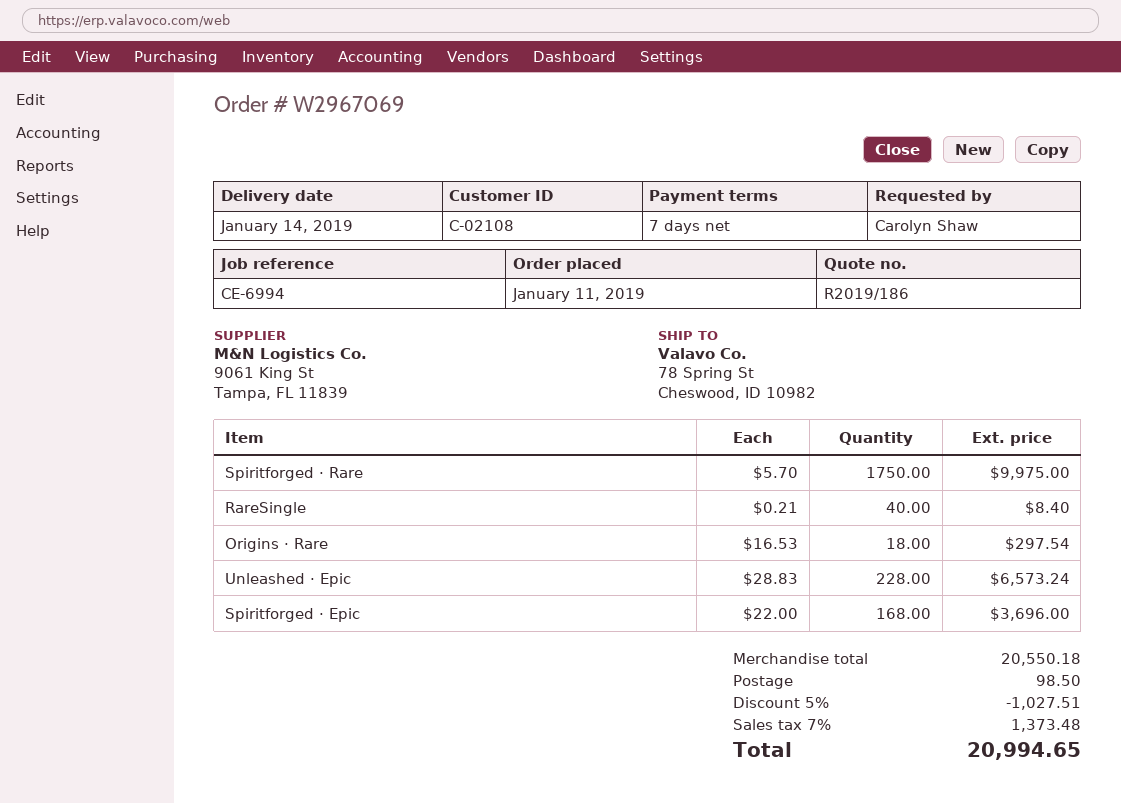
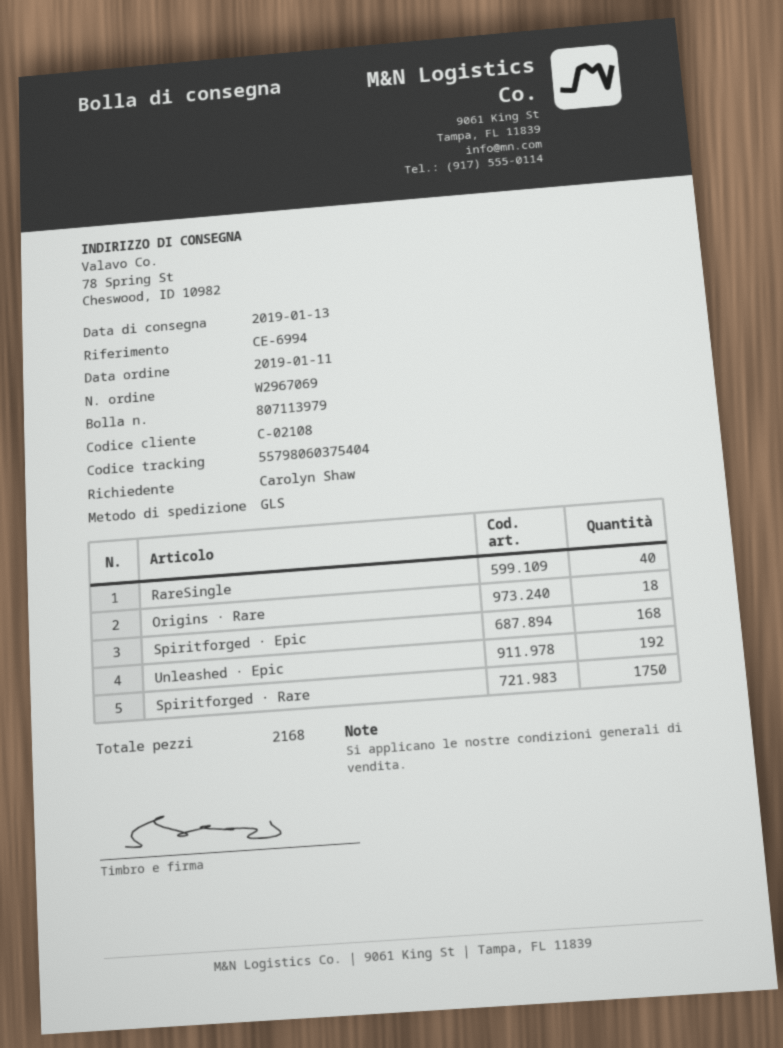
delivery date: 2019-01-14 -> 2019-01-13
Unleashed · Epic: 228 -> 192

